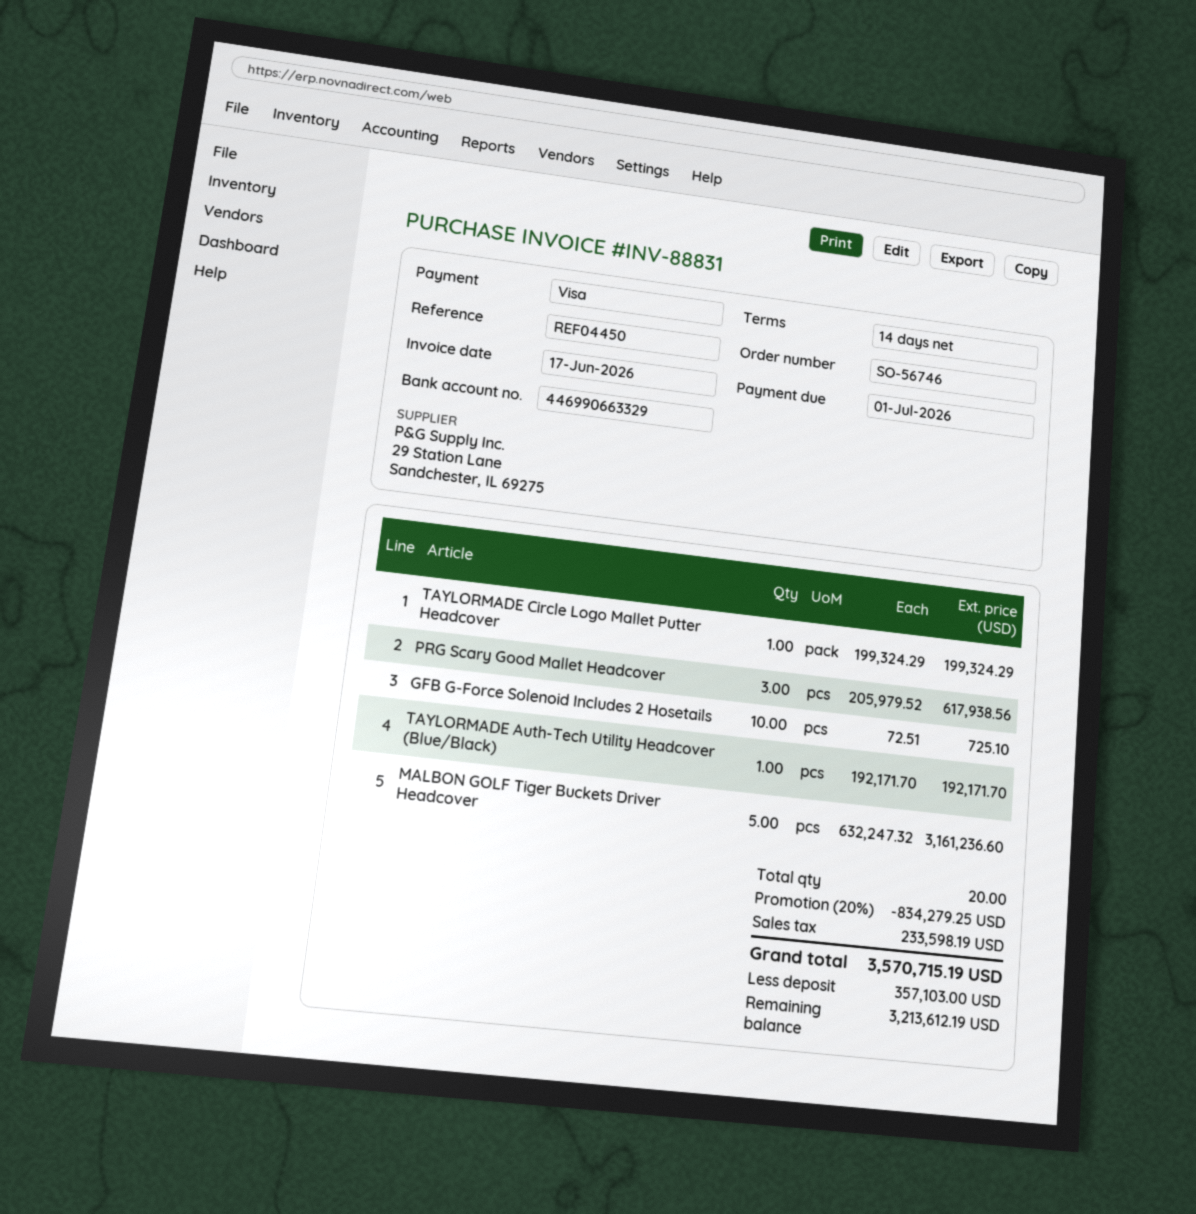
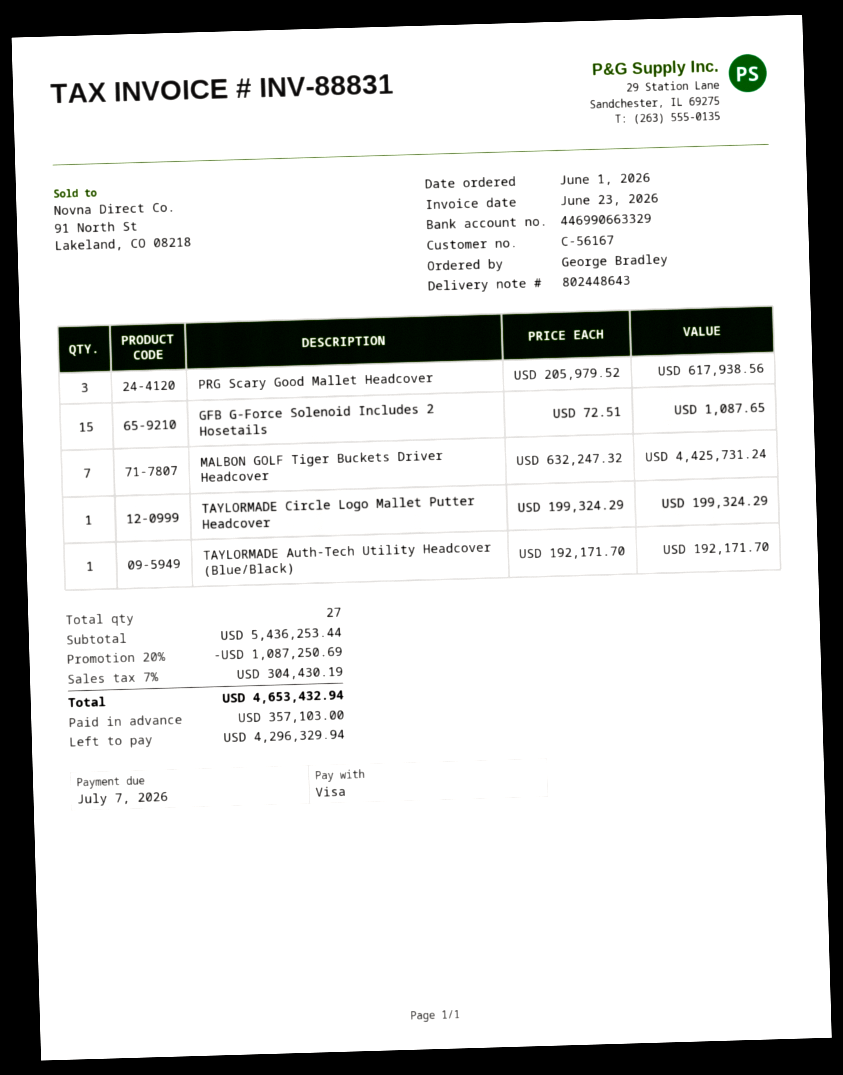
invoice date: 2026-06-17 -> 2026-06-23
due date: 2026-07-01 -> 2026-07-07
GFB G-Force Solenoid Includes 2 Hosetails: 10 x 72.51 = 725.10 -> 15 x 72.51 = 1087.65
MALBON GOLF Tiger Buckets Driver Headcover: 5 x 632247.32 = 3161236.60 -> 7 x 632247.32 = 4425731.24
total quantity: 20 -> 27
discount: 20% = 834279.25 -> 20% = 1087250.69
tax: 233598.19 -> 304430.19
total: 3570715.19 -> 4653432.94
balance: 3213612.19 -> 4296329.94

